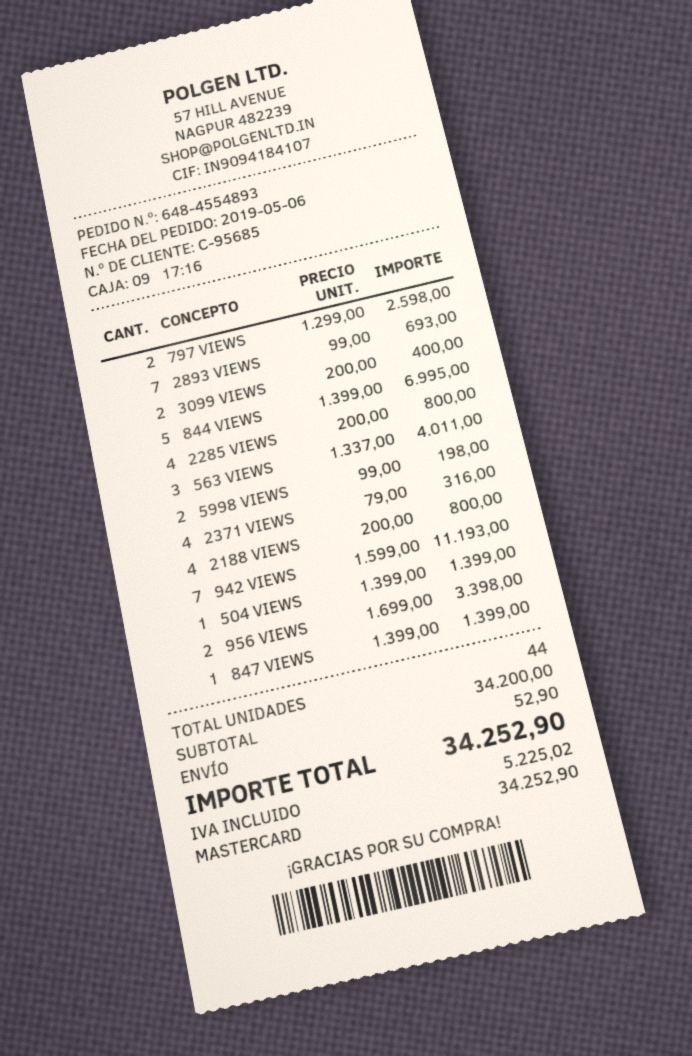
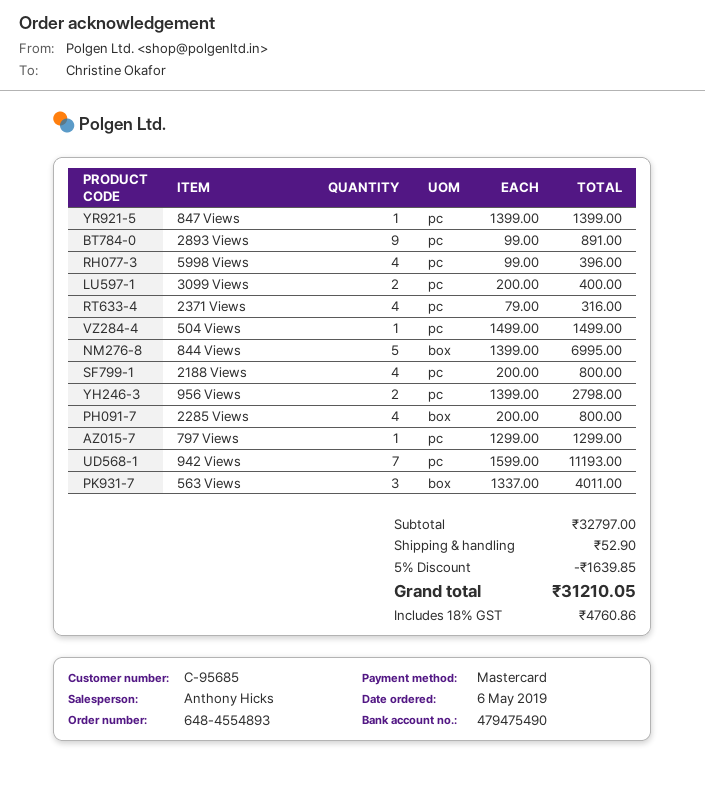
797 VIEWS: 2 x 1299.00 = 2598.00 -> 1 x 1299.00 = 1299.00
2893 VIEWS: 7 x 99.00 = 693.00 -> 9 x 99.00 = 891.00
5998 VIEWS: 2 x 99.00 = 198.00 -> 4 x 99.00 = 396.00
504 VIEWS: 1 x 1399.00 = 1399.00 -> 1 x 1499.00 = 1499.00
956 VIEWS: 2 x 1699.00 = 3398.00 -> 2 x 1399.00 = 2798.00
subtotal: 34200.00 -> 32797.00
discount: none -> 5% = 1639.85
tax: 5225.02 -> 4760.86
total: 34252.90 -> 31210.05

